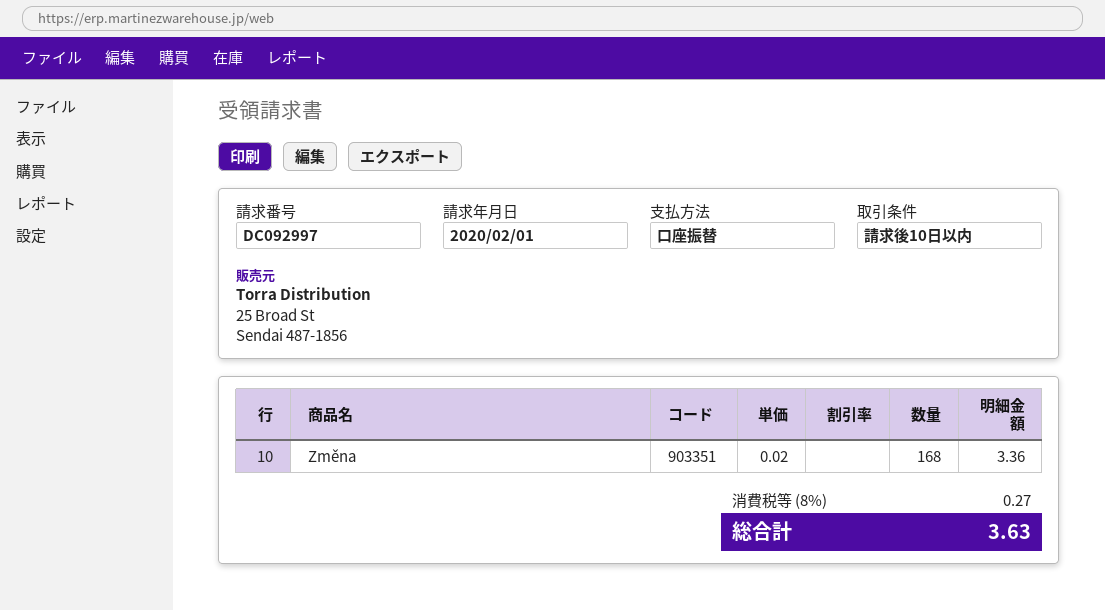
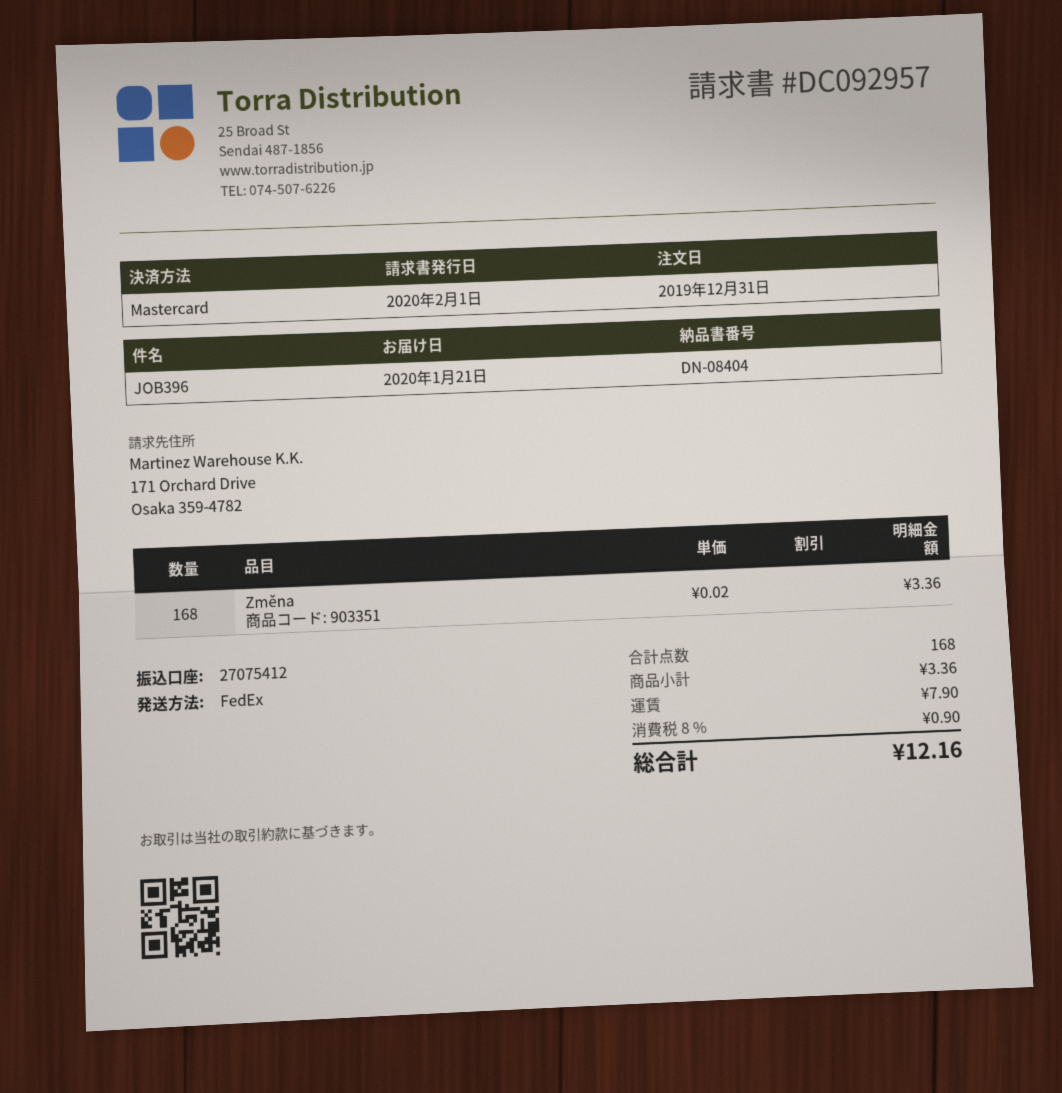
invoice number: DC092997 -> DC092957
payment method: direct debit -> Mastercard
shipping: none -> 7.90
tax: 8% = 0.27 -> 8% = 0.90
total: 3.63 -> 12.16

